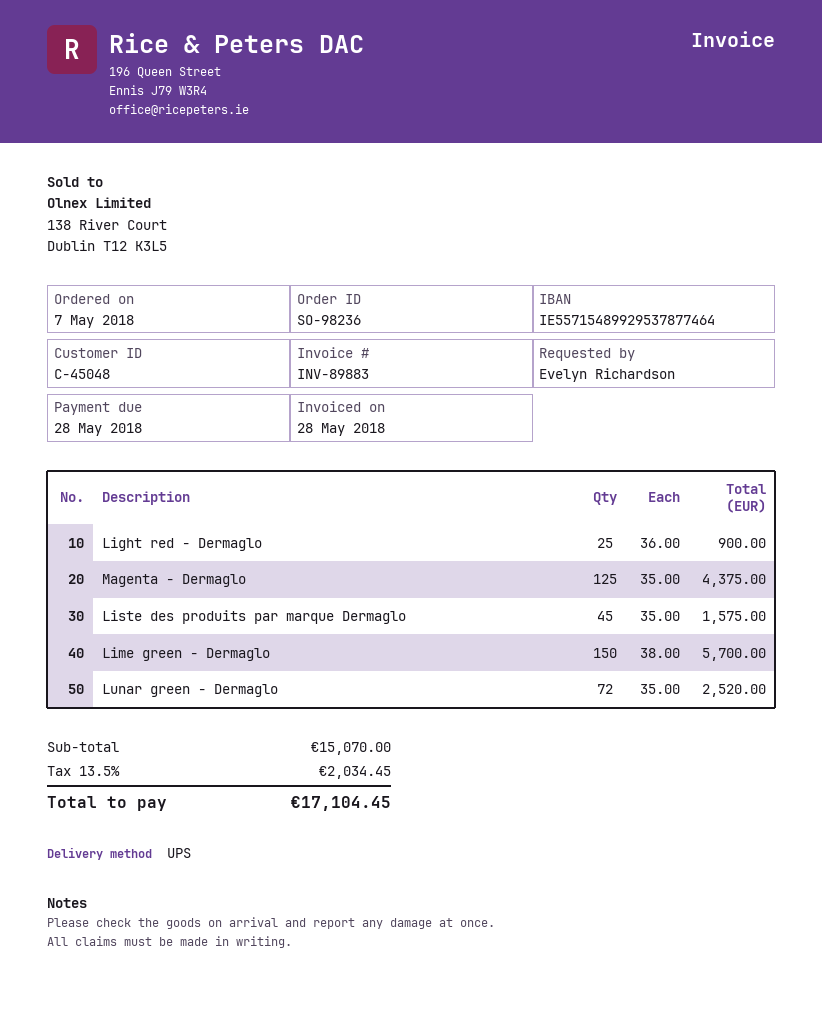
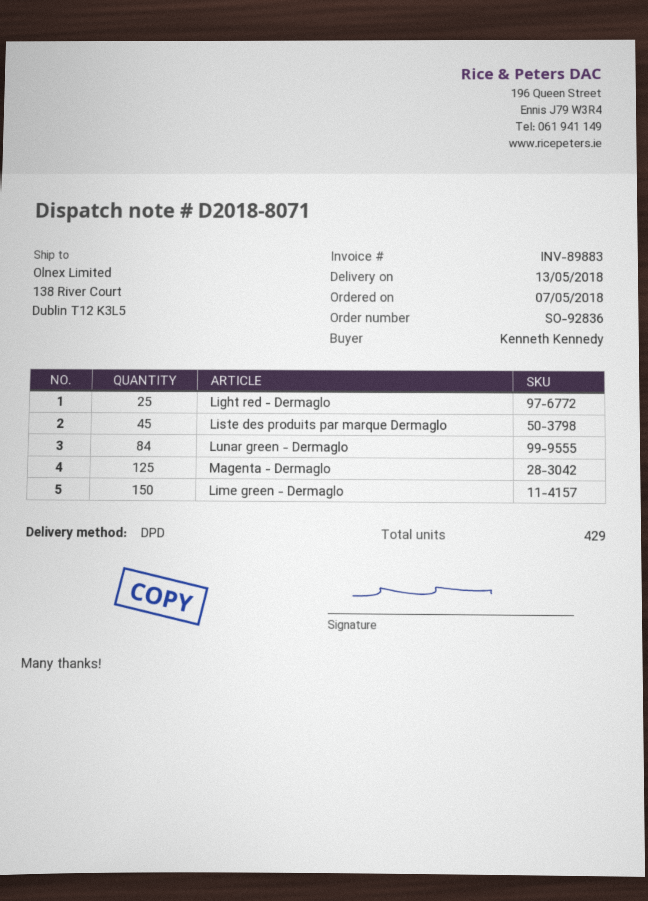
order number: SO-98236 -> SO-92836
ordered by: Evelyn Richardson -> Kenneth Kennedy
shipping method: UPS -> DPD
Lunar green - Dermaglo: 72 -> 84

